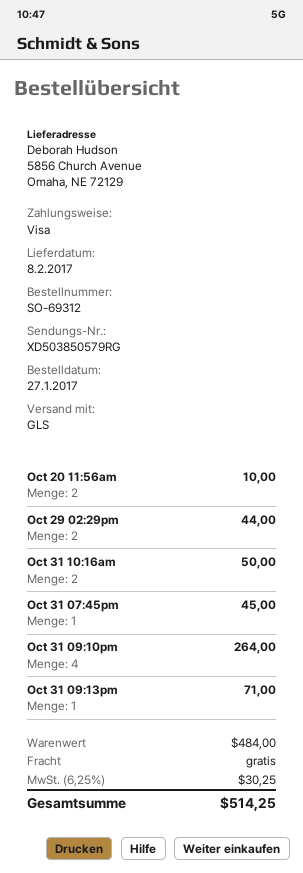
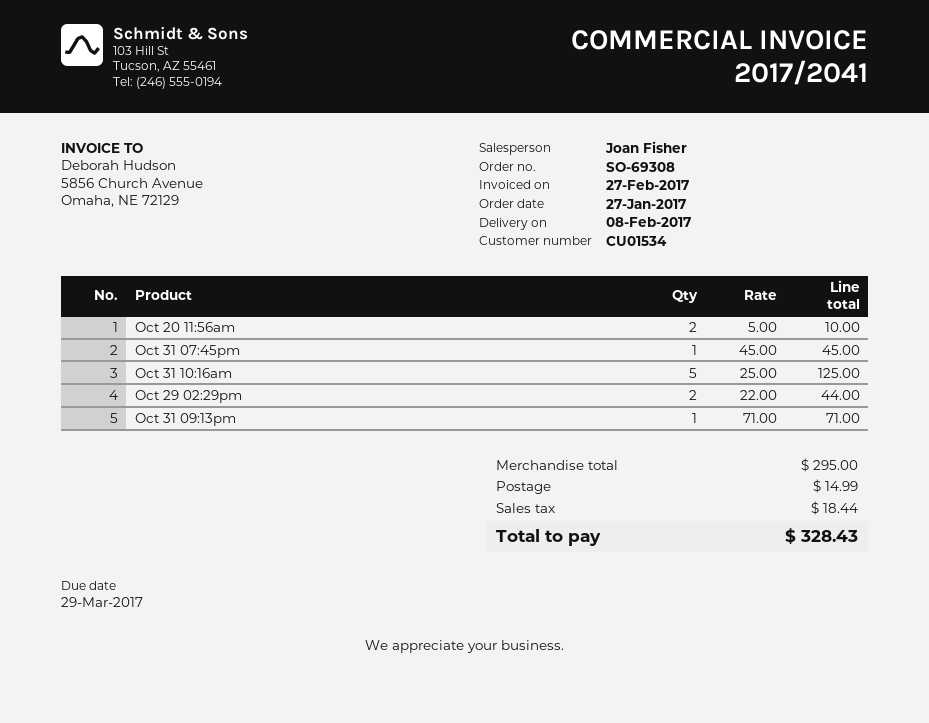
order number: SO-69312 -> SO-69308
Oct 31 10:16am: 2 for 50.00 -> 5 for 125.00
Oct 31 09:10pm: 4 for 264.00 -> none
subtotal: 484.00 -> 295.00
shipping: 0.00 -> 14.99
tax: 30.25 -> 18.44
total: 514.25 -> 328.43

